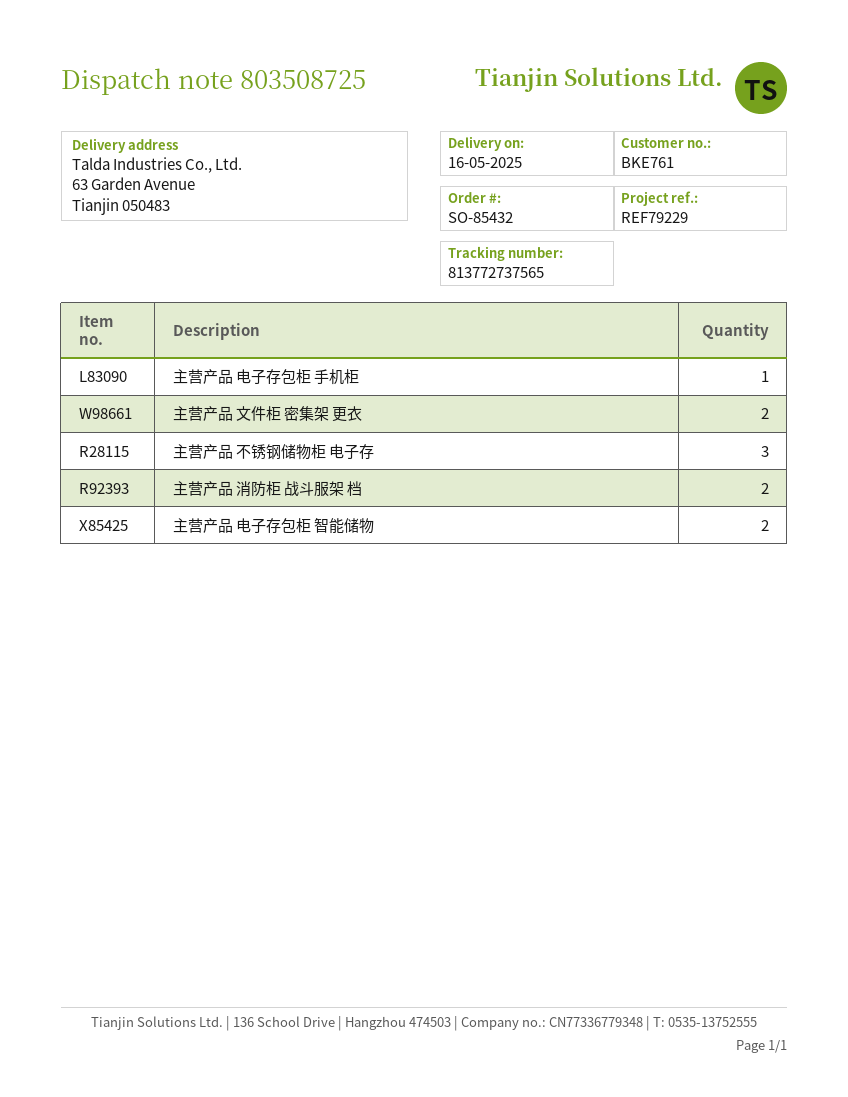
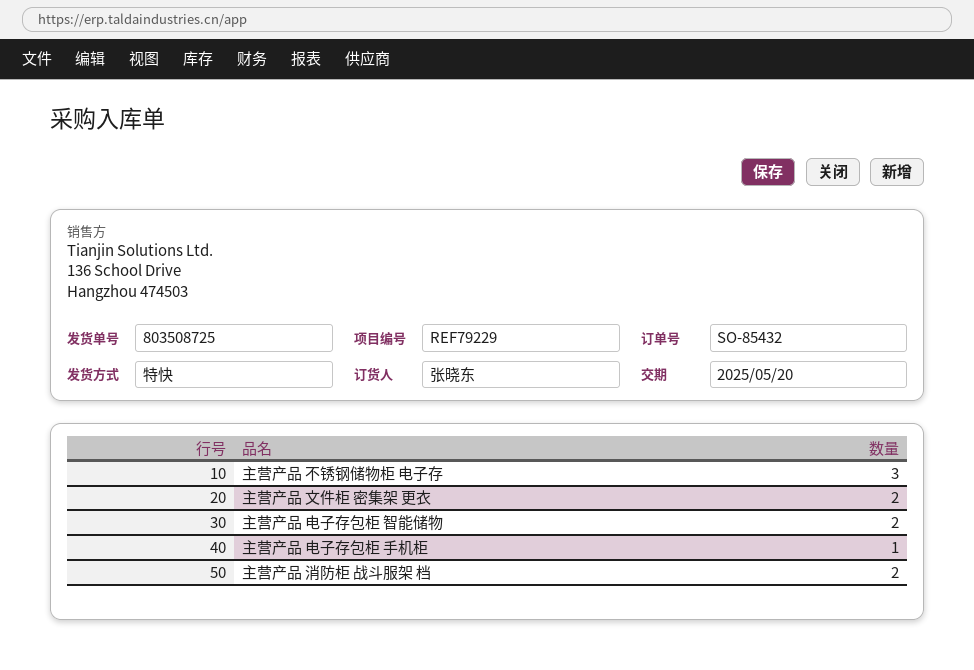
delivery date: 2025-05-16 -> 2025-05-20

